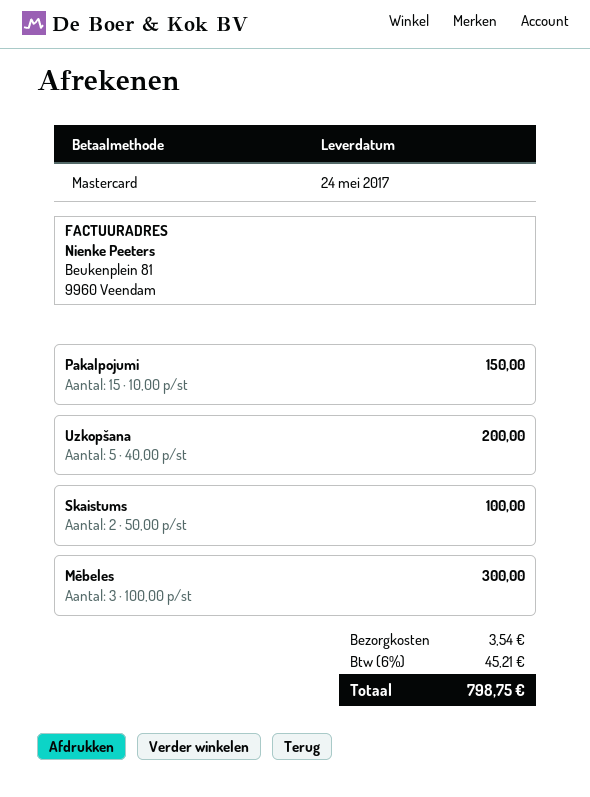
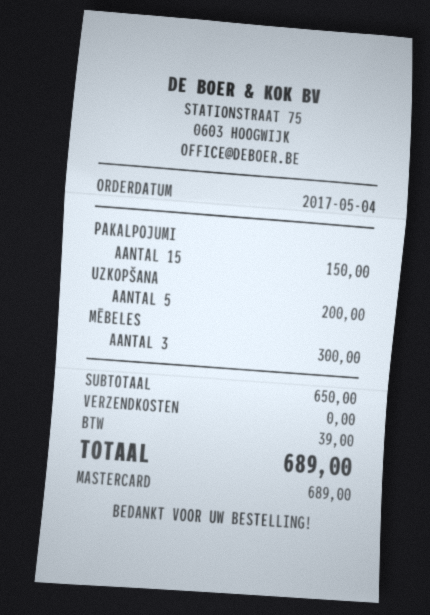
Skaistums: 2 for 100.00 -> none
shipping: 3.54 -> 0.00
tax: 45.21 -> 39.00
total: 798.75 -> 689.00

